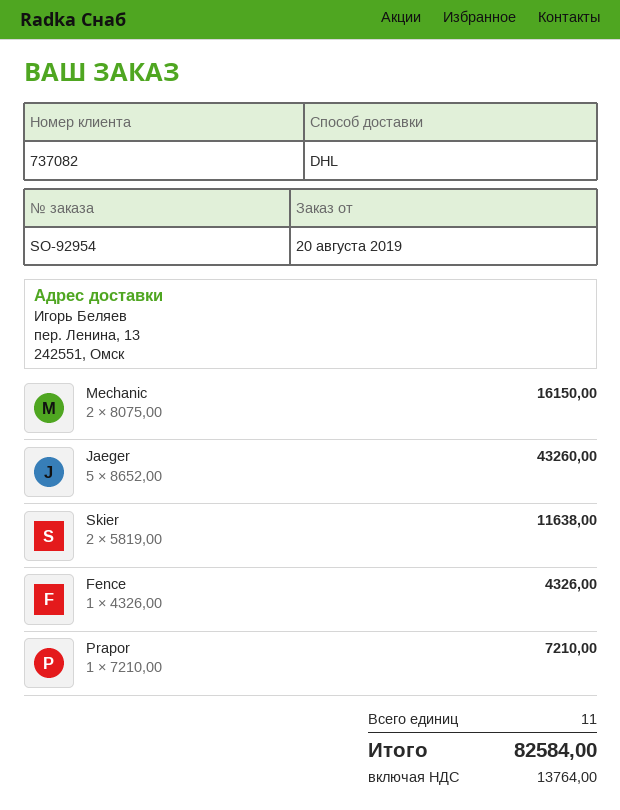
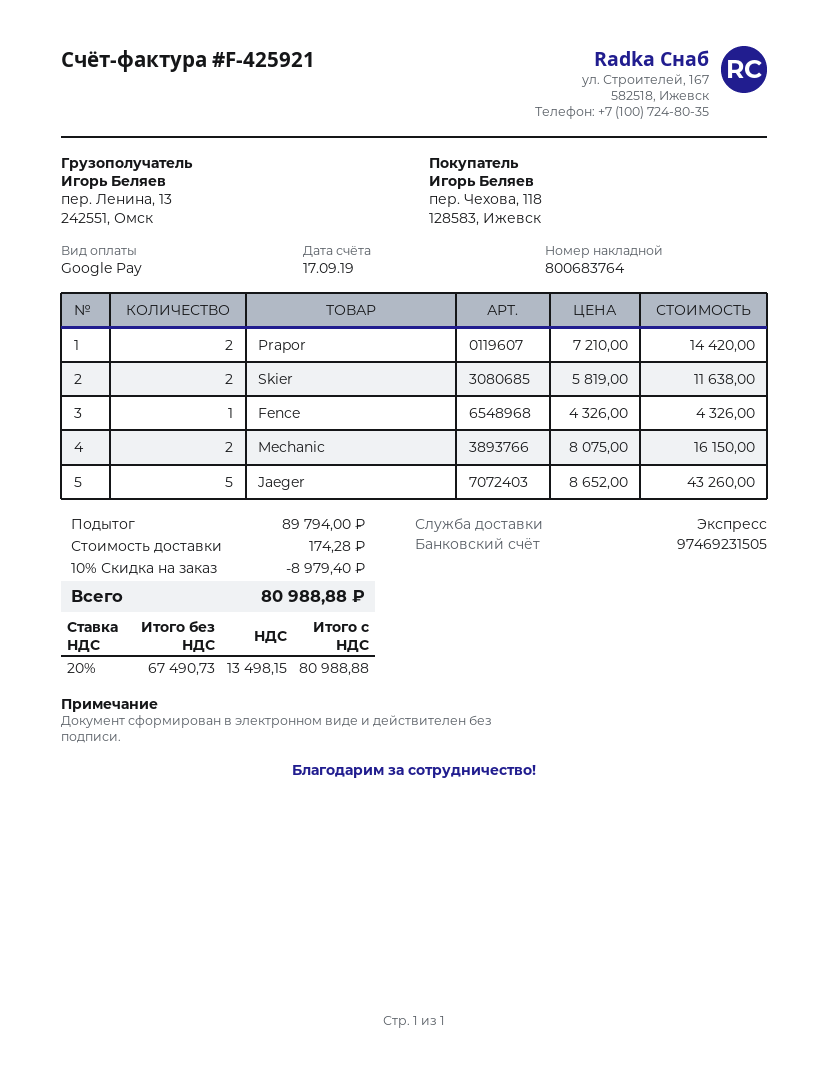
shipping method: DHL -> express
Prapor: 1 x 7210.00 = 7210.00 -> 2 x 7210.00 = 14420.00
discount: none -> 10% = 8979.40
shipping: none -> 174.28
tax: 13764.00 -> 13498.15
total: 82584.00 -> 80988.88

